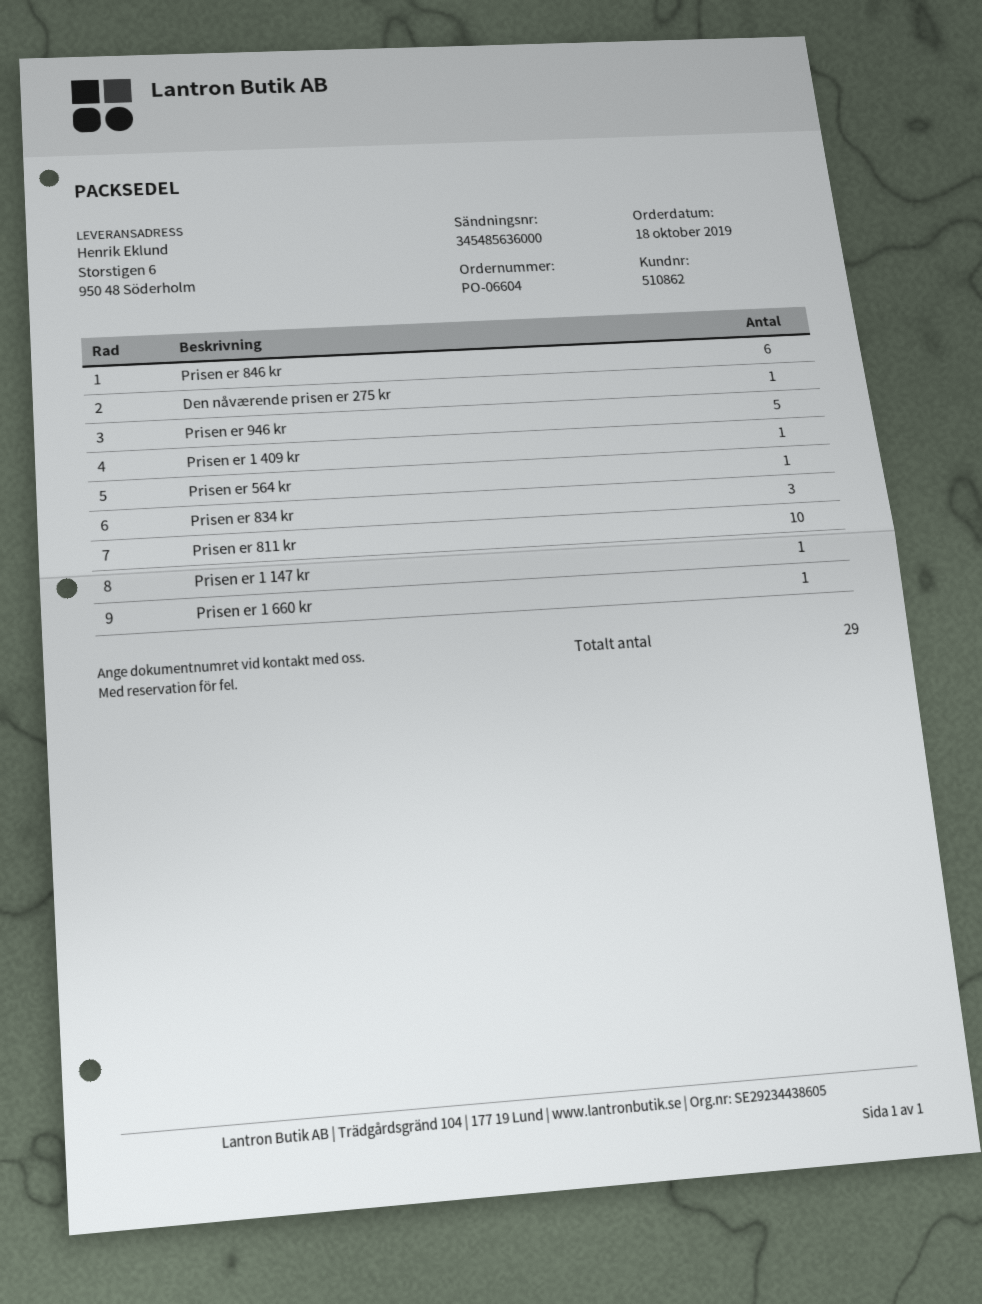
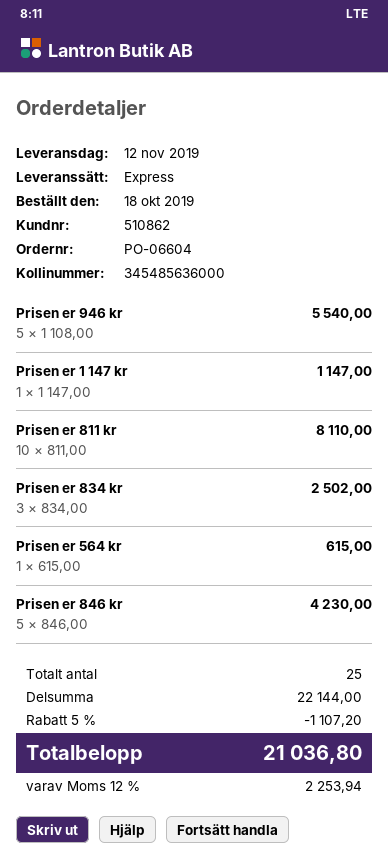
Prisen er 846 kr: 6 -> 5
Den nåværende prisen er 275 kr: 1 -> none
Prisen er 1 409 kr: 1 -> none
Prisen er 1 660 kr: 1 -> none
total quantity: 29 -> 25

